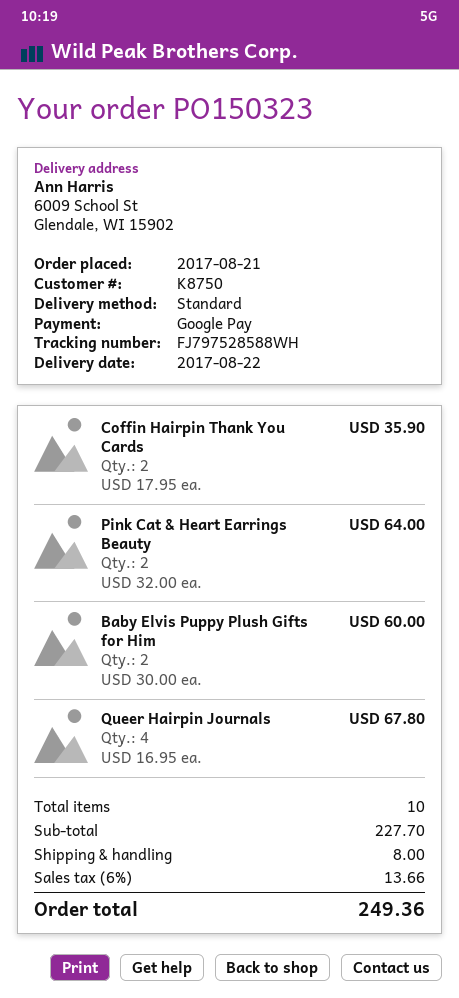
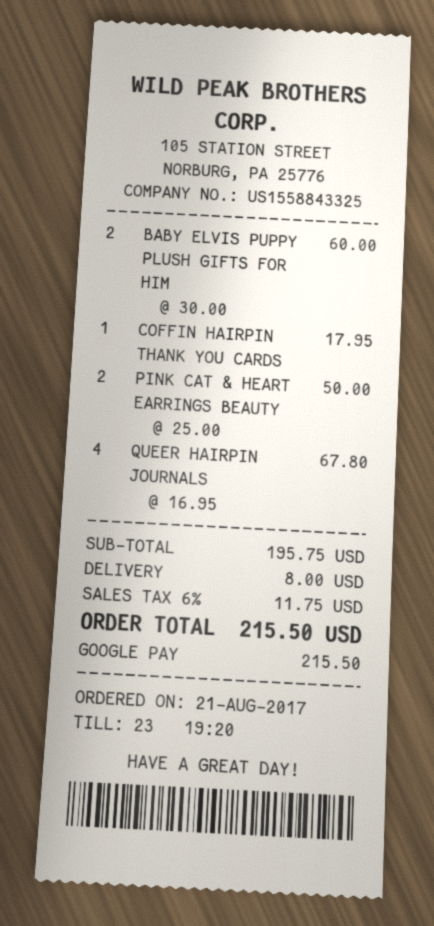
Coffin Hairpin Thank You Cards: 2 x 17.95 = 35.90 -> 1 x 17.95 = 17.95
Pink Cat & Heart Earrings Beauty: 2 x 32.00 = 64.00 -> 2 x 25.00 = 50.00
subtotal: 227.70 -> 195.75
tax: 6% = 13.66 -> 6% = 11.75
total: 249.36 -> 215.50

